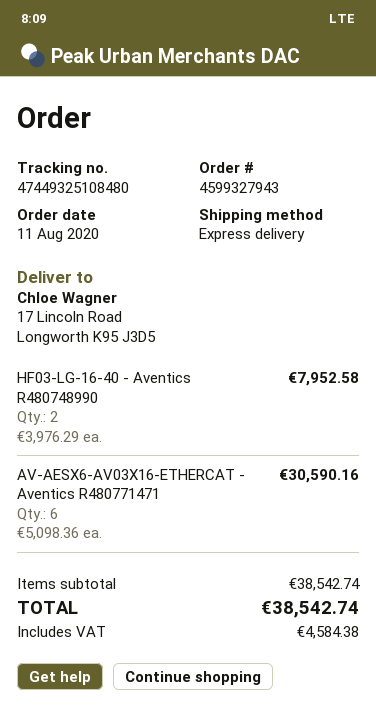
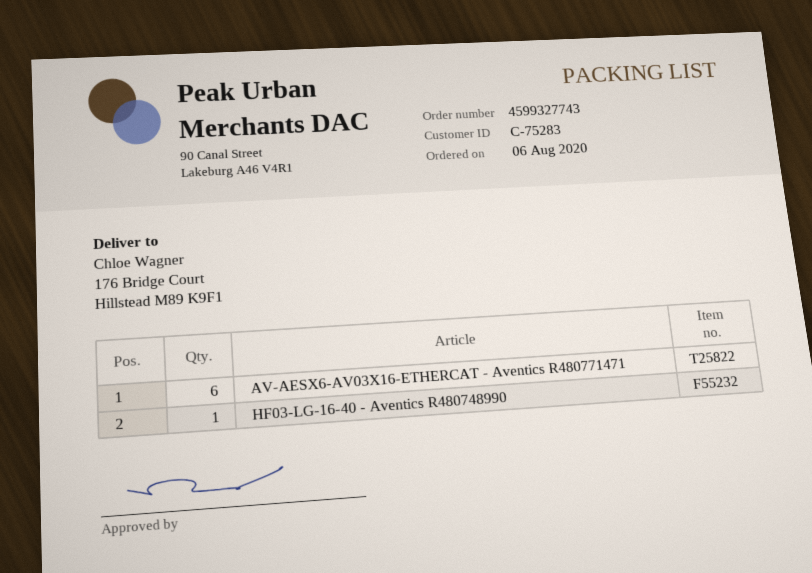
order number: 4599327943 -> 4599327743
order date: 2020-08-11 -> 2020-08-06
ship to: 17 Lincoln Road, Longworth K95 J3D5 -> 176 Bridge Court, Hillstead M89 K9F1
HF03-LG-16-40 - Aventics R480748990: 2 -> 1

